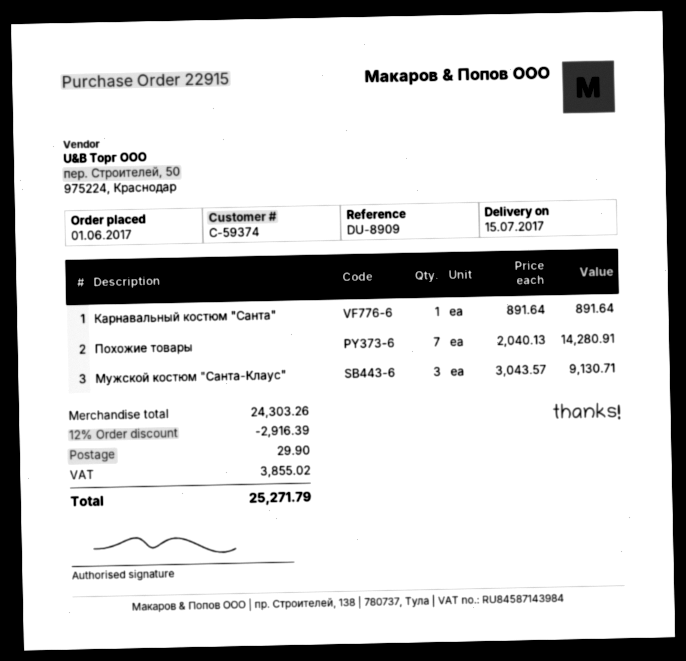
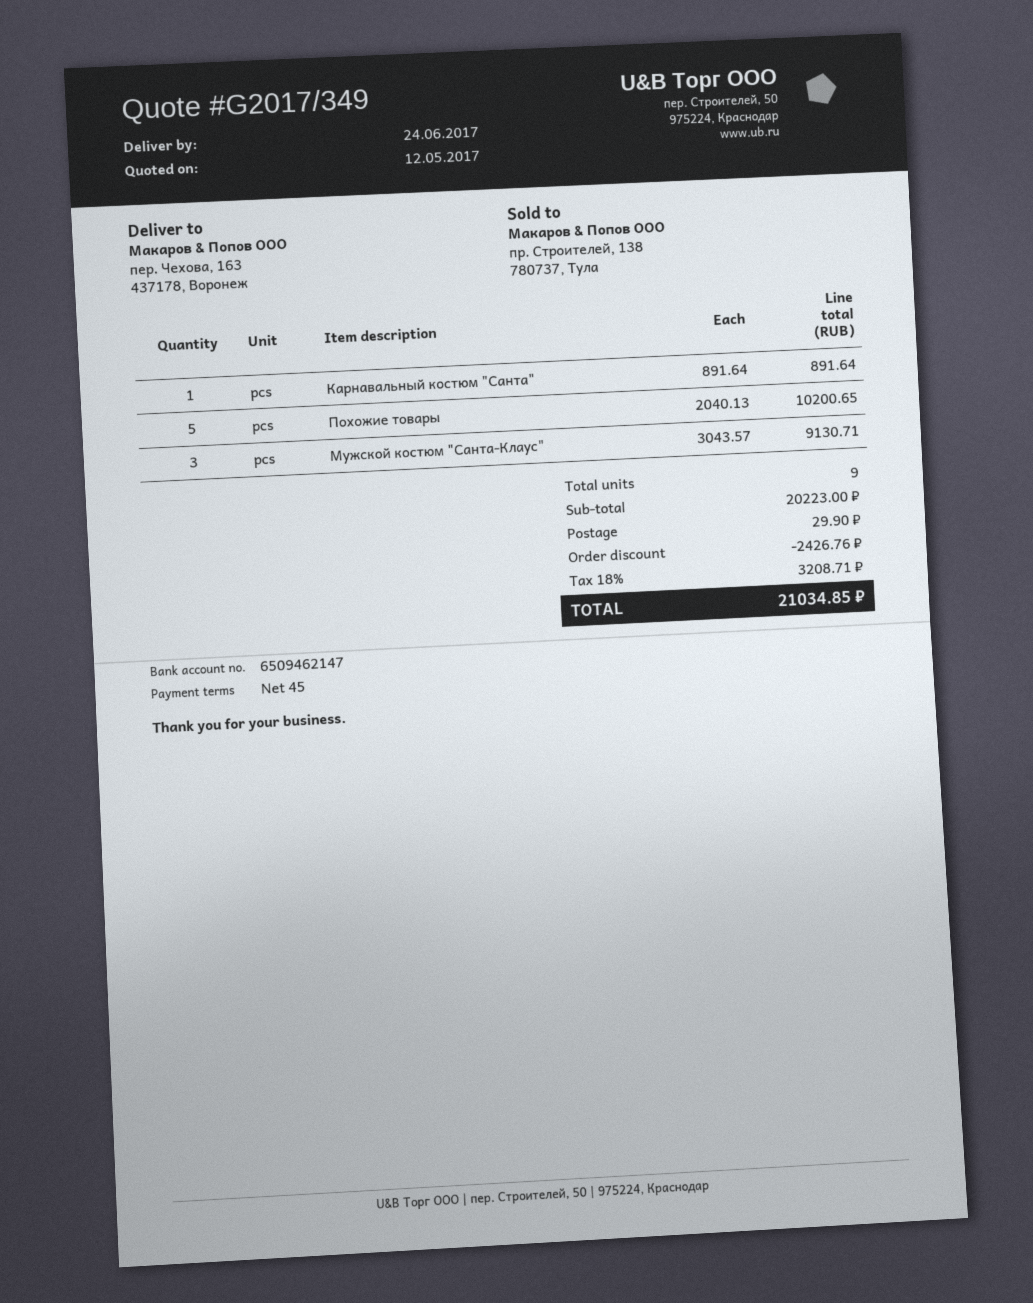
delivery date: 2017-07-15 -> 2017-06-24
Похожие товары: 7 x 2040.13 = 14280.91 -> 5 x 2040.13 = 10200.65
subtotal: 24303.26 -> 20223.00
discount: 2916.39 -> 2426.76
tax: 3855.02 -> 3208.71
total: 25271.79 -> 21034.85

